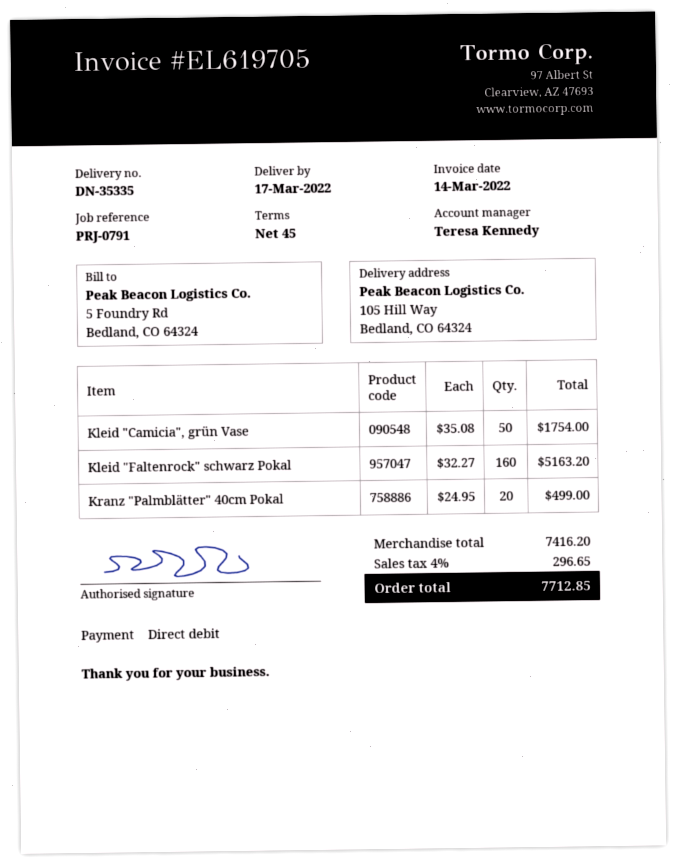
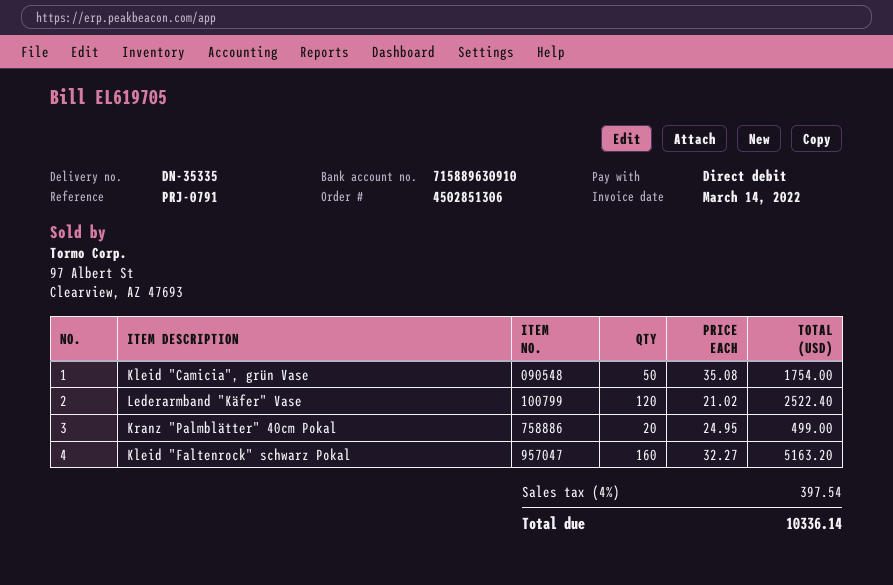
Lederarmband "Käfer" Vase: none -> 120 x 21.02 = 2522.40
tax: 4% = 296.65 -> 4% = 397.54
total: 7712.85 -> 10336.14

